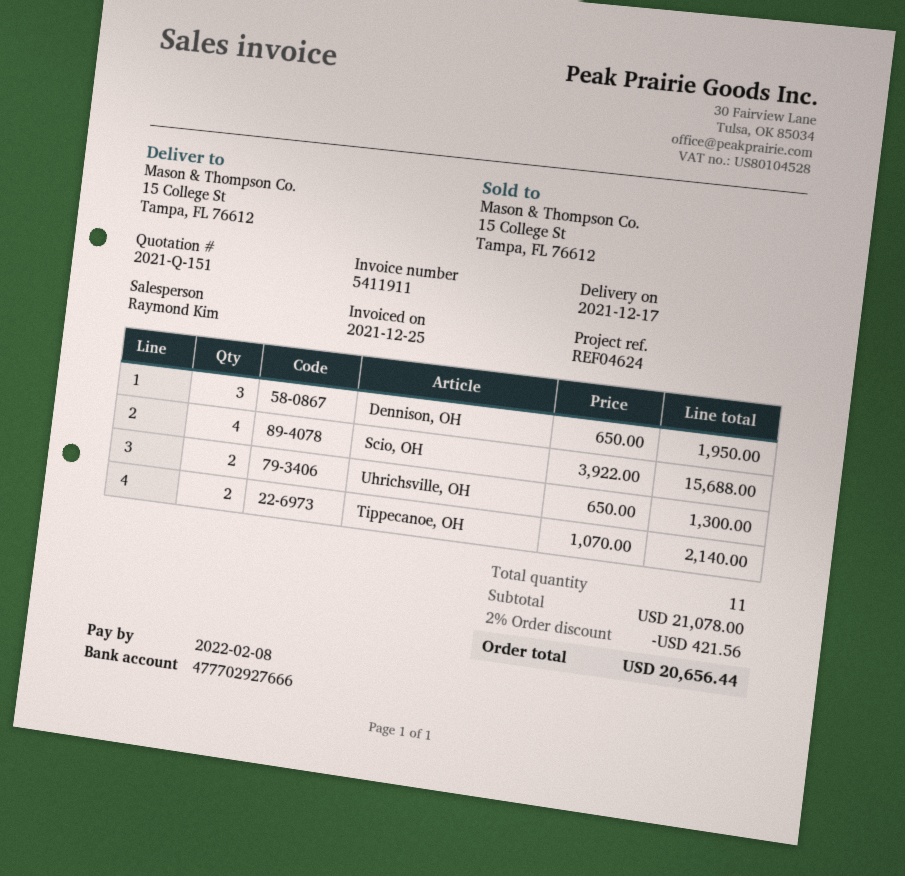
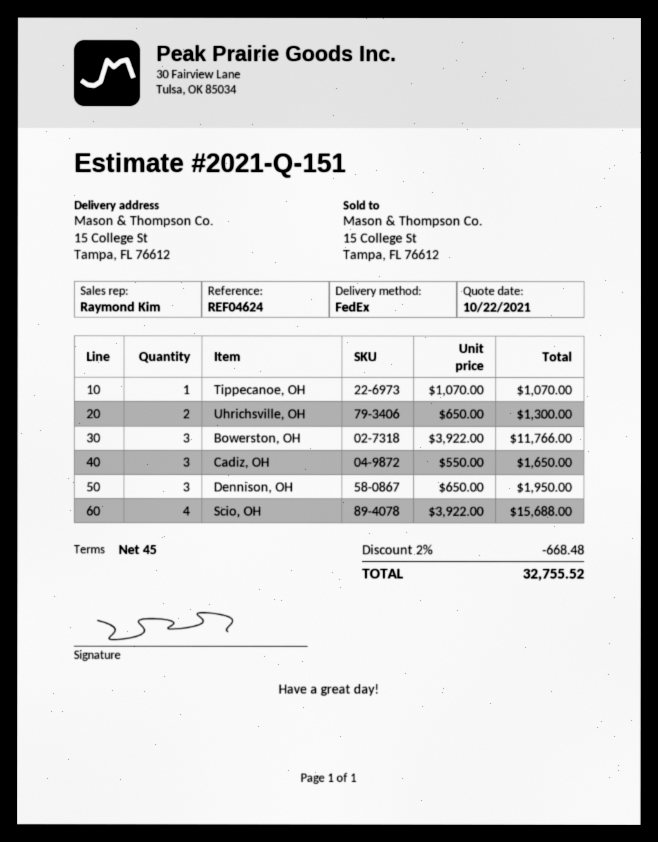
Tippecanoe, OH: 2 x 1070.00 = 2140.00 -> 1 x 1070.00 = 1070.00
Bowerston, OH: none -> 3 x 3922.00 = 11766.00
Cadiz, OH: none -> 3 x 550.00 = 1650.00
discount: 2% = 421.56 -> 2% = 668.48
total: 20656.44 -> 32755.52

